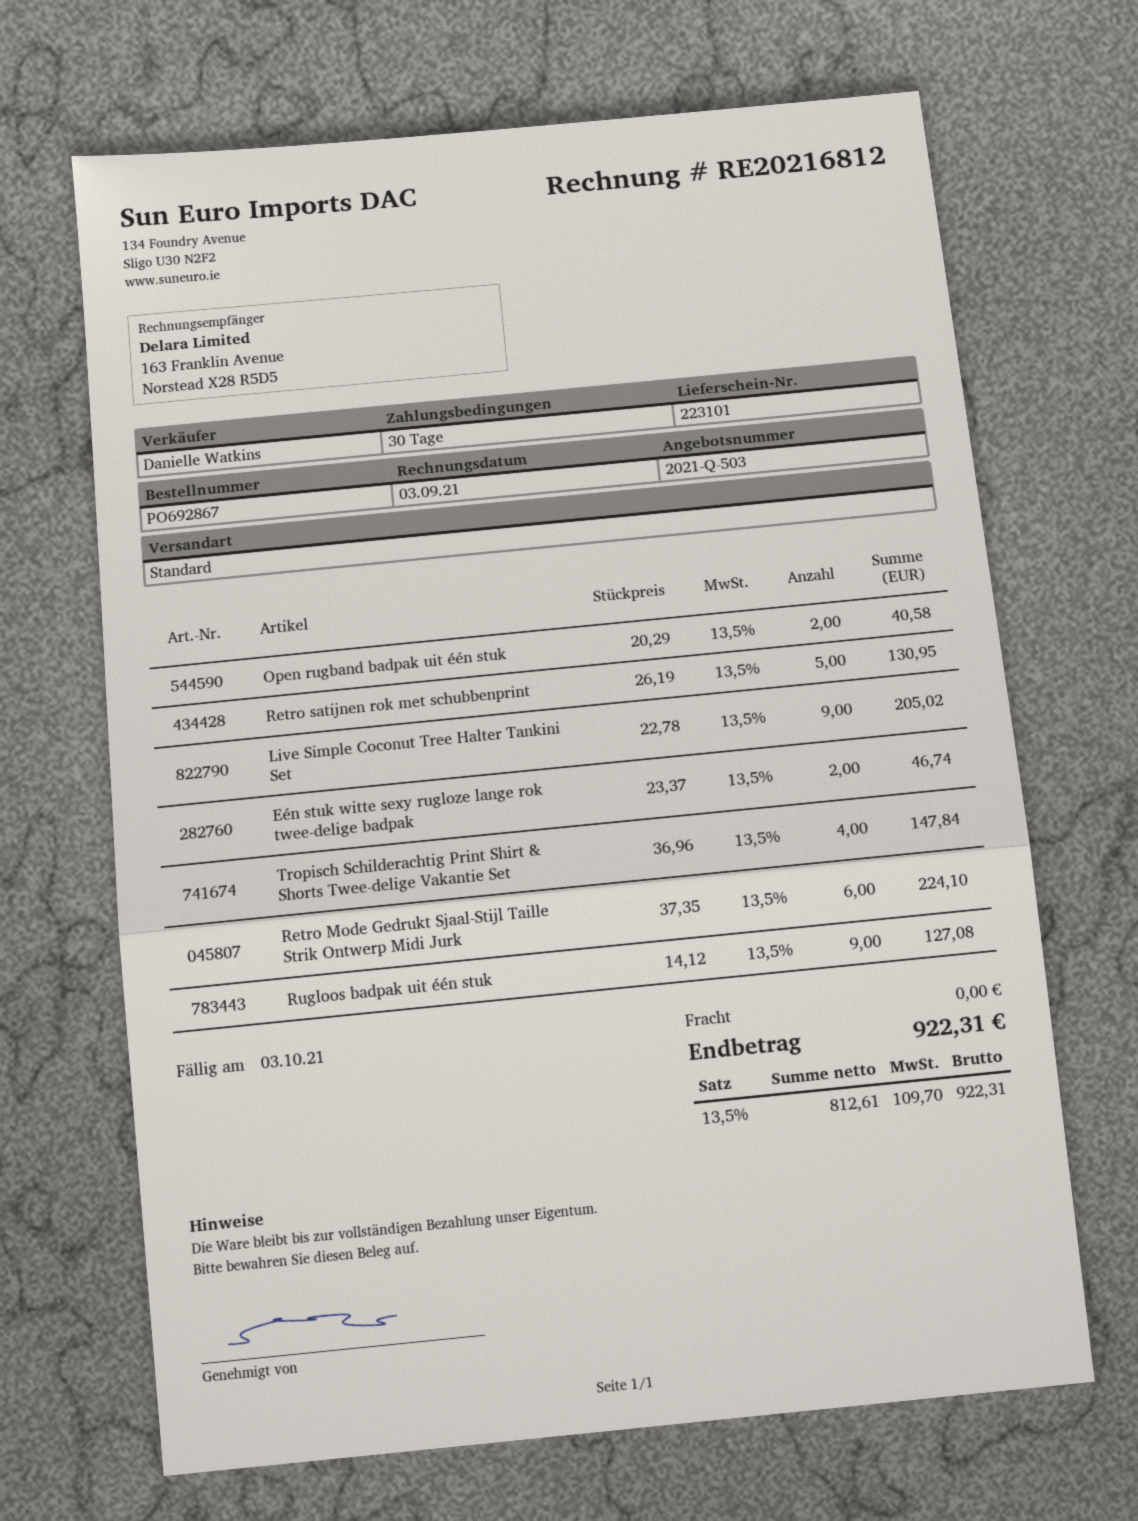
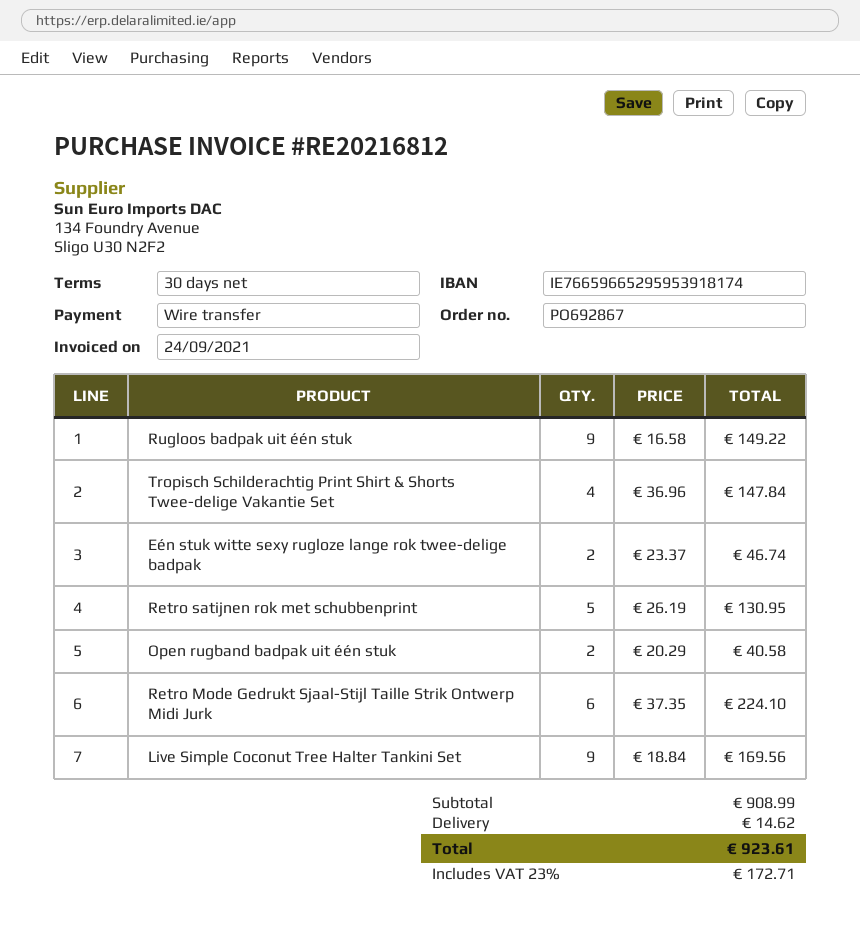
invoice date: 2021-09-03 -> 2021-09-24
Live Simple Coconut Tree Halter Tankini Set: 9 x 22.78 = 205.02 -> 9 x 18.84 = 169.56
Rugloos badpak uit één stuk: 9 x 14.12 = 127.08 -> 9 x 16.58 = 149.22
shipping: 0.00 -> 14.62
tax: 13.5% = 109.70 -> 23% = 172.71
total: 922.31 -> 923.61

